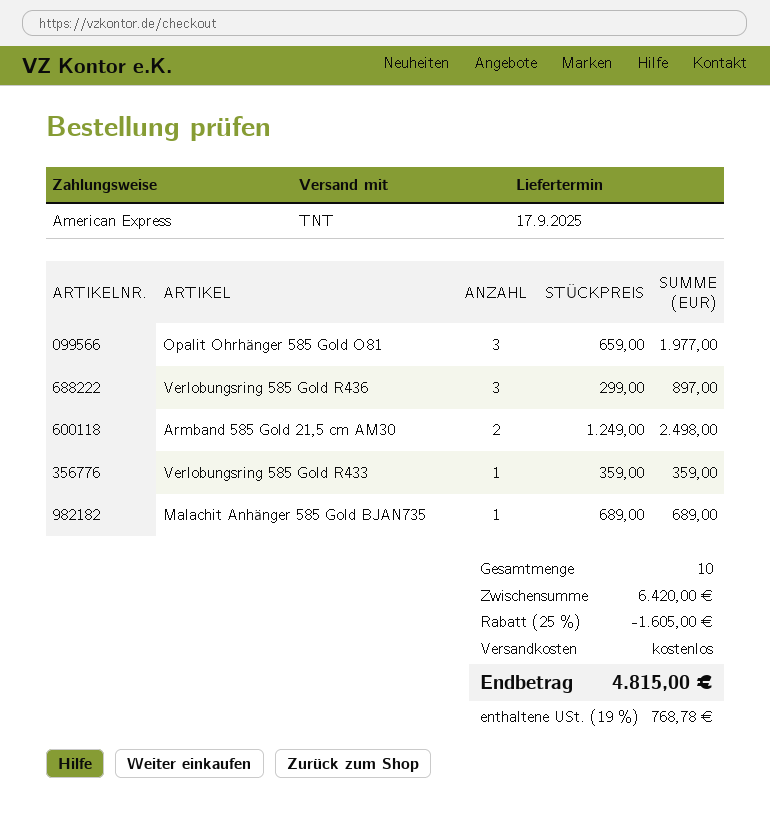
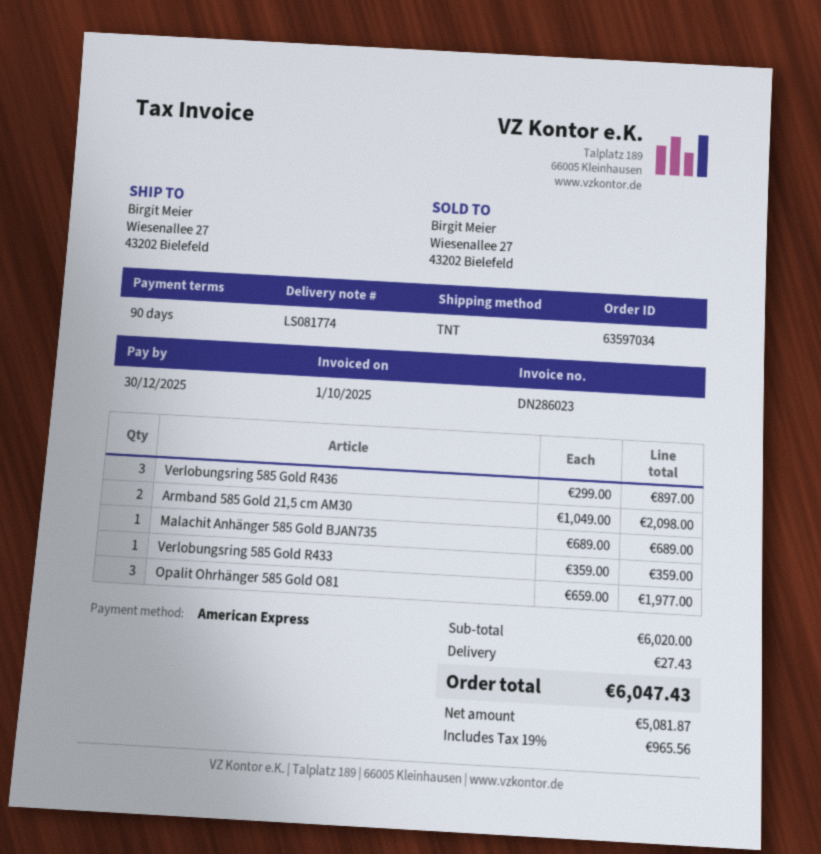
Armband 585 Gold 21,5 cm AM30: 2 x 1249.00 = 2498.00 -> 2 x 1049.00 = 2098.00
subtotal: 6420.00 -> 6020.00
discount: 25% = 1605.00 -> none
shipping: 0.00 -> 27.43
tax: 19% = 768.78 -> 19% = 965.56
total: 4815.00 -> 6047.43

